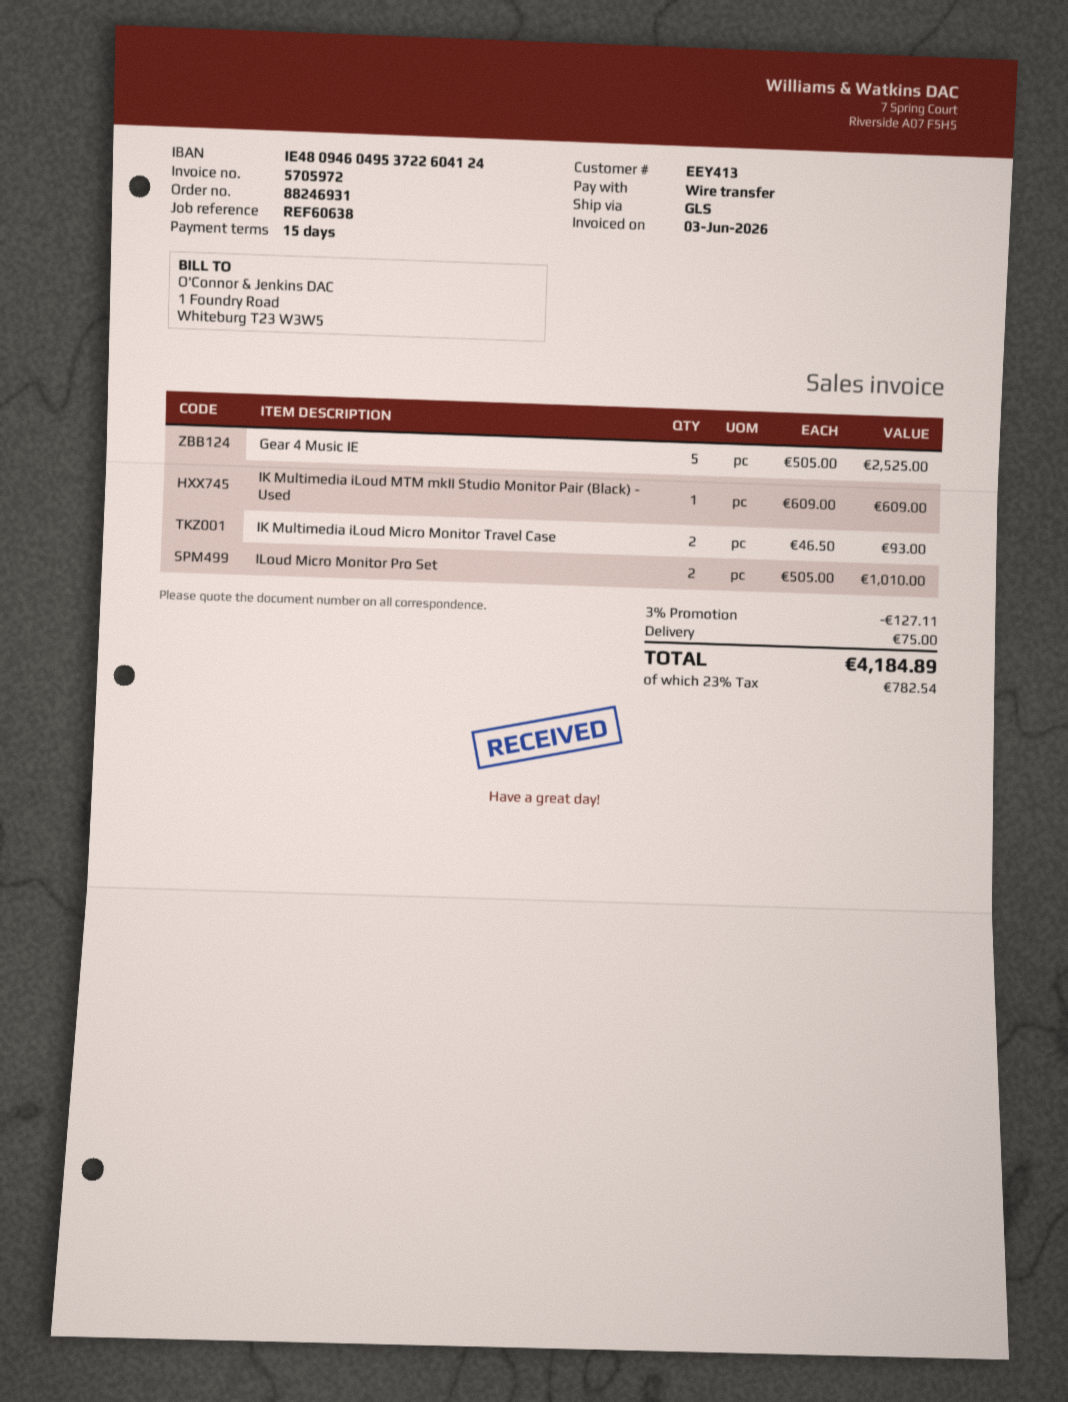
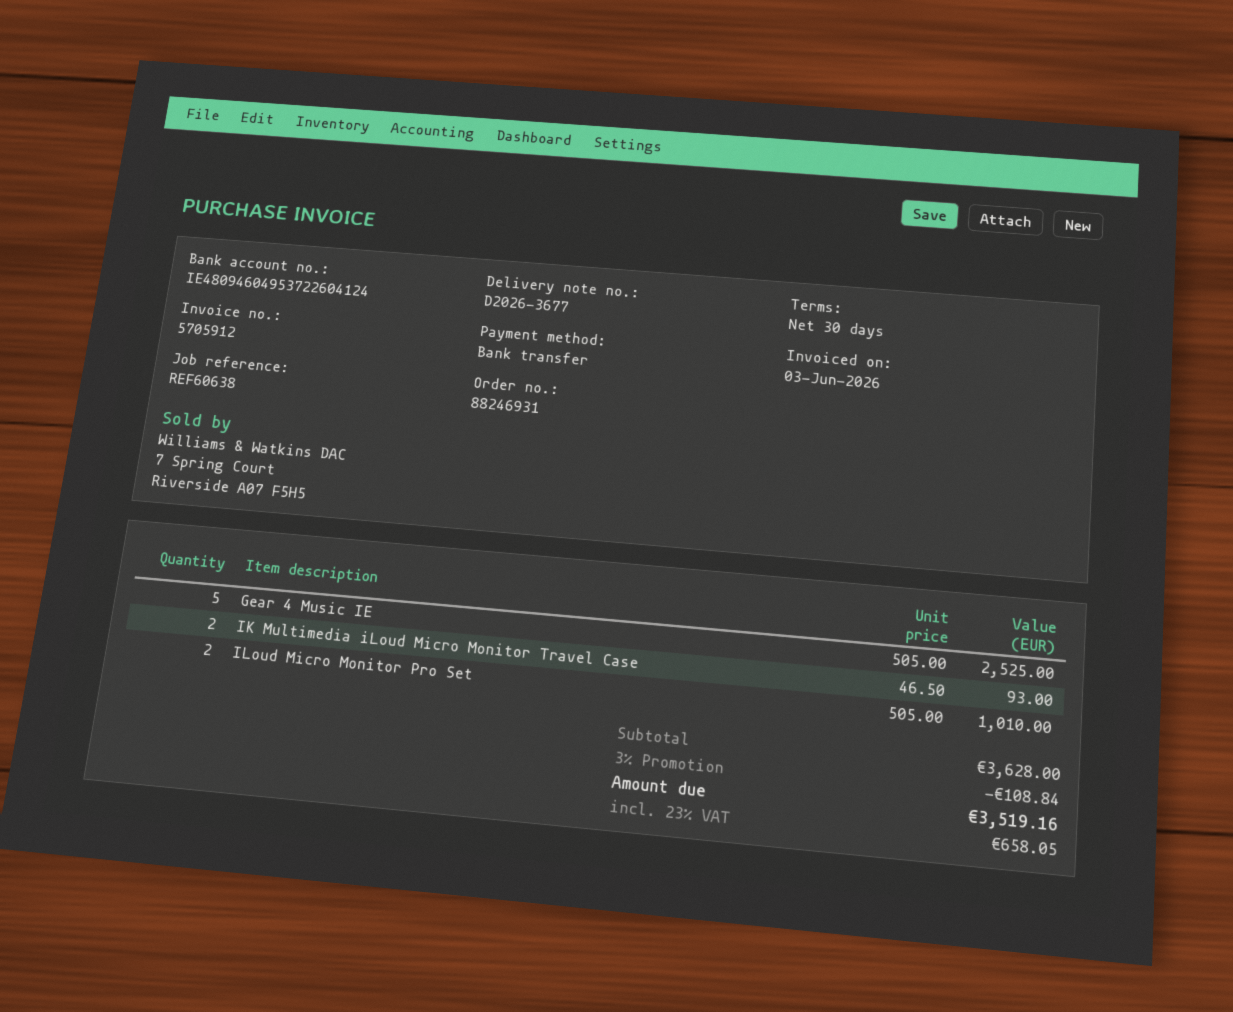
invoice number: 5705972 -> 5705912
payment terms: 15 days -> 30 days
IK Multimedia iLoud MTM mkII Studio Monitor Pair (Black) - Used: 1 x 609.00 = 609.00 -> none
discount: 3% = 127.11 -> 3% = 108.84
shipping: 75.00 -> none
tax: 23% = 782.54 -> 23% = 658.05
total: 4184.89 -> 3519.16

